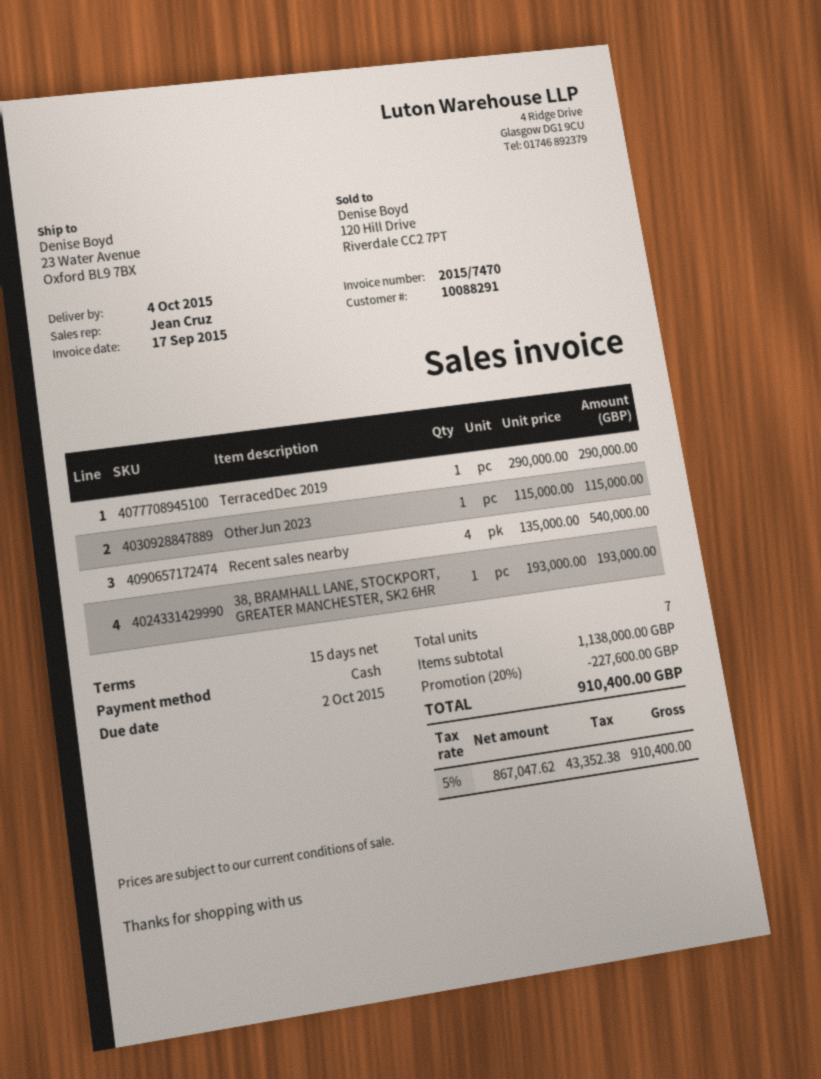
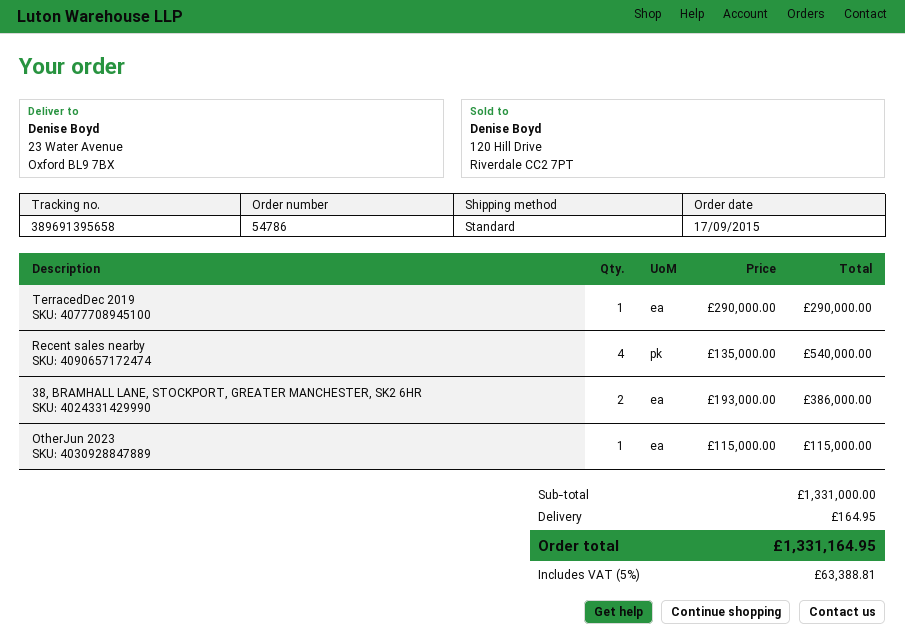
38, BRAMHALL LANE, STOCKPORT, GREATER MANCHESTER, SK2 6HR: 1 x 193000.00 = 193000.00 -> 2 x 193000.00 = 386000.00
subtotal: 1138000.00 -> 1331000.00
discount: 20% = 227600.00 -> none
shipping: none -> 164.95
tax: 5% = 43352.38 -> 5% = 63388.81
total: 910400.00 -> 1331164.95

